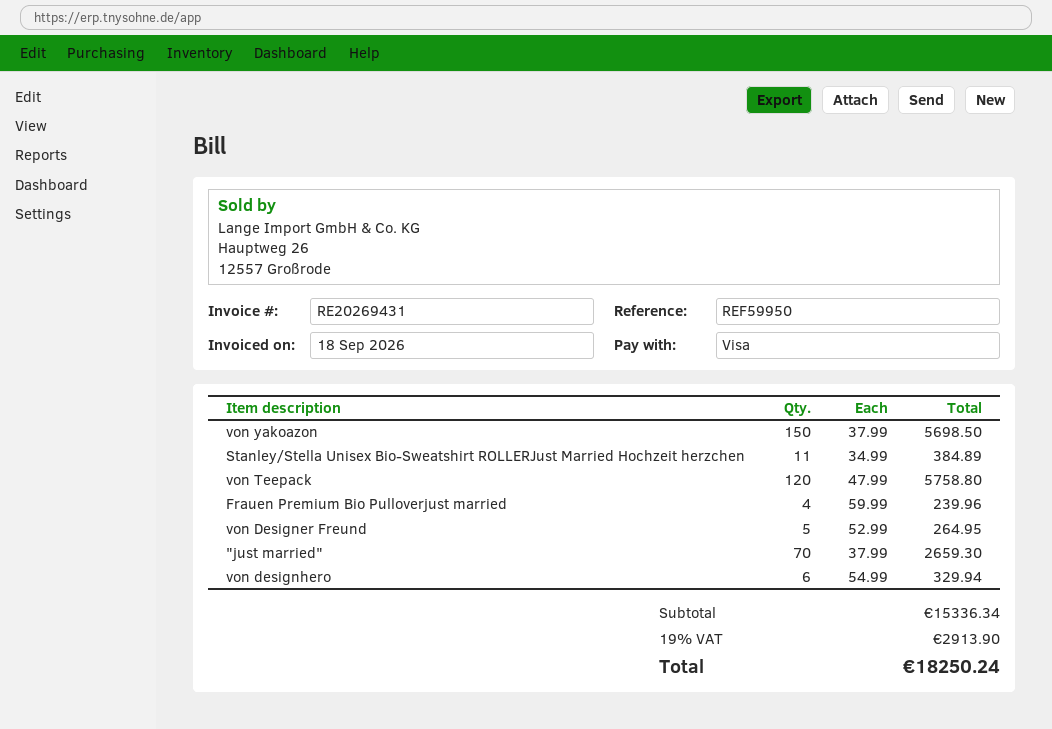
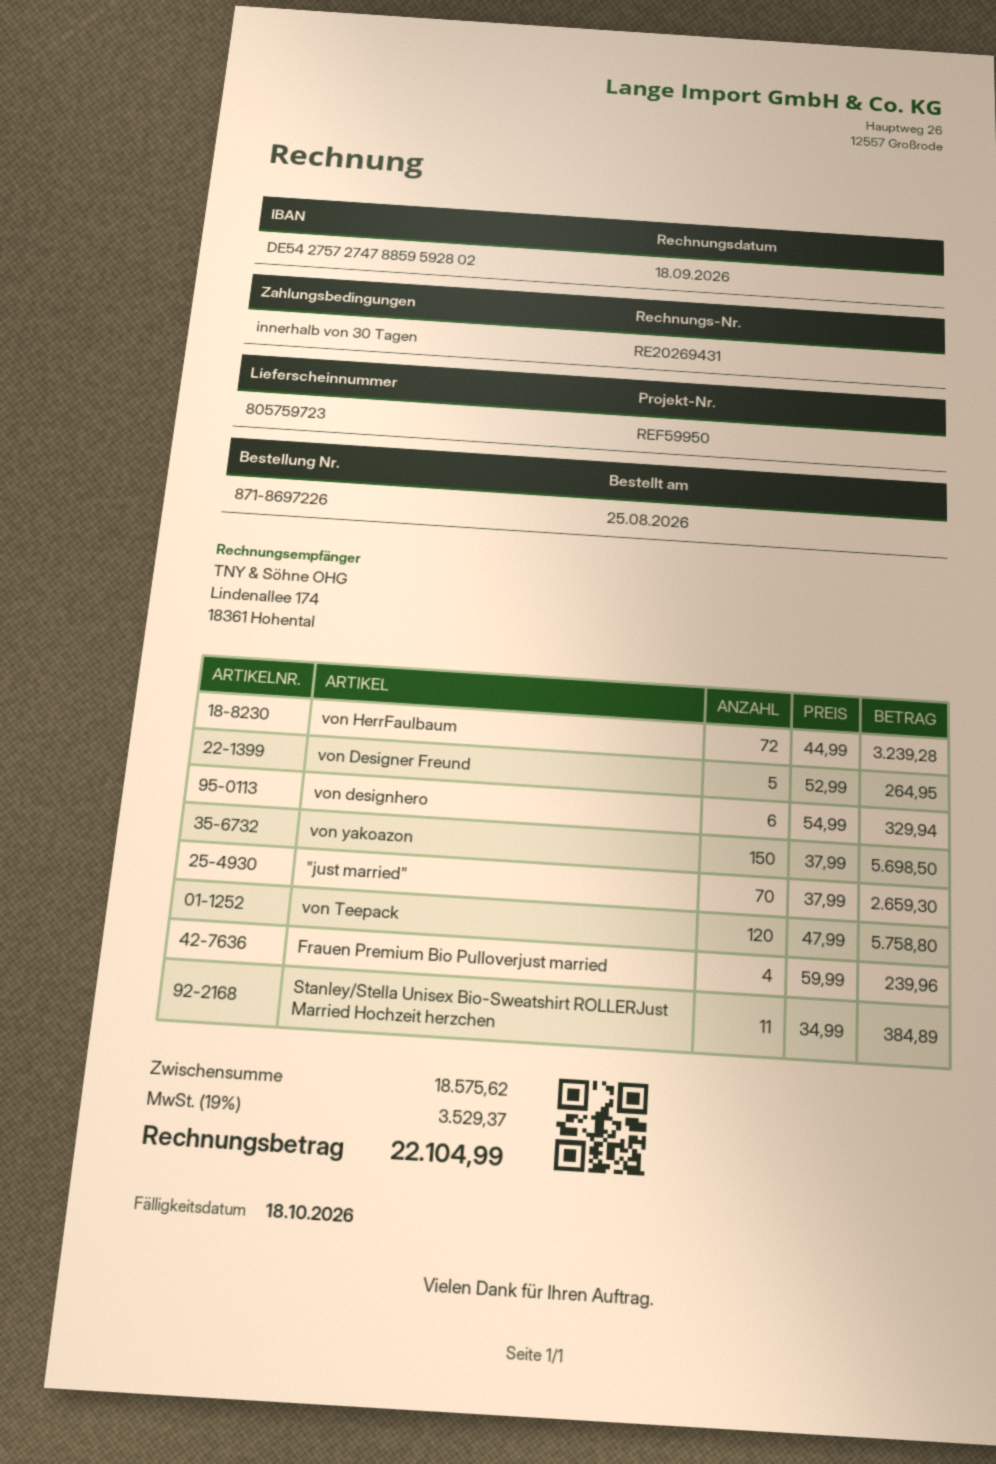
von HerrFaulbaum: none -> 72 x 44.99 = 3239.28
subtotal: 15336.34 -> 18575.62
tax: 19% = 2913.90 -> 19% = 3529.37
total: 18250.24 -> 22104.99

